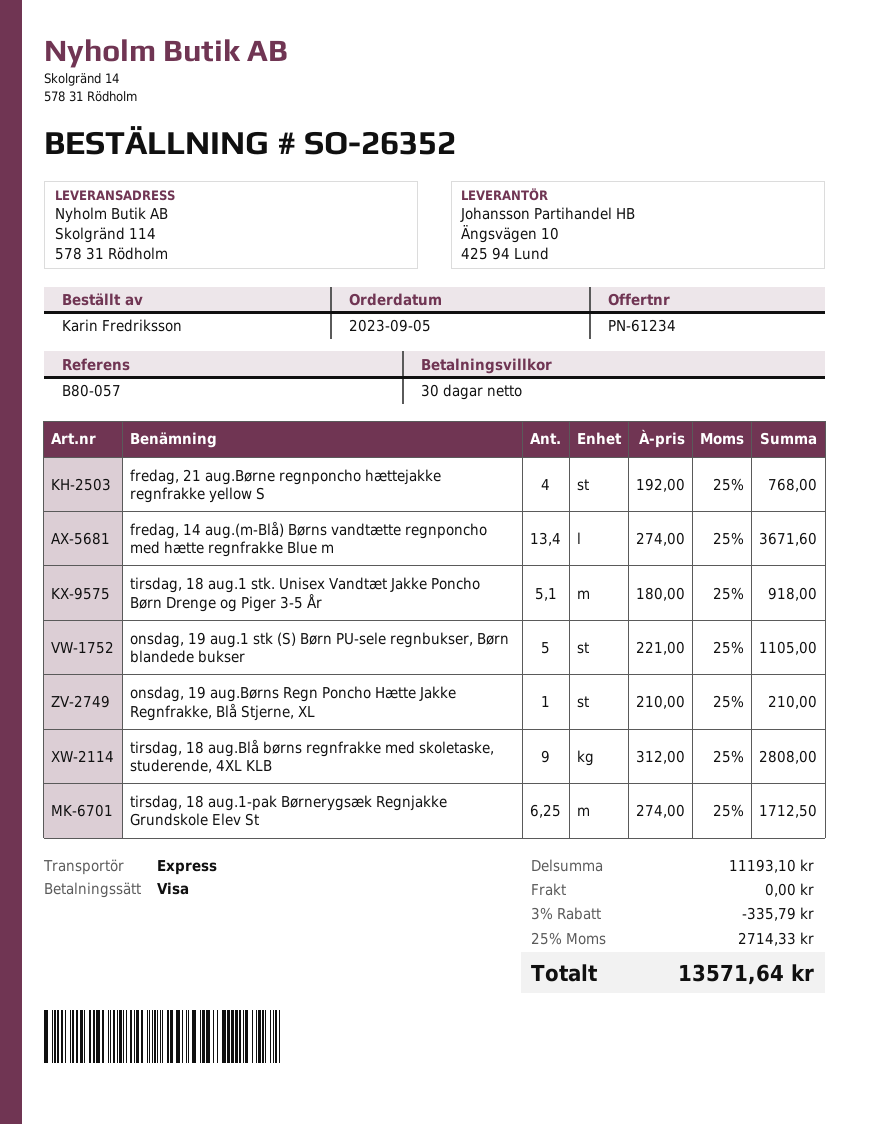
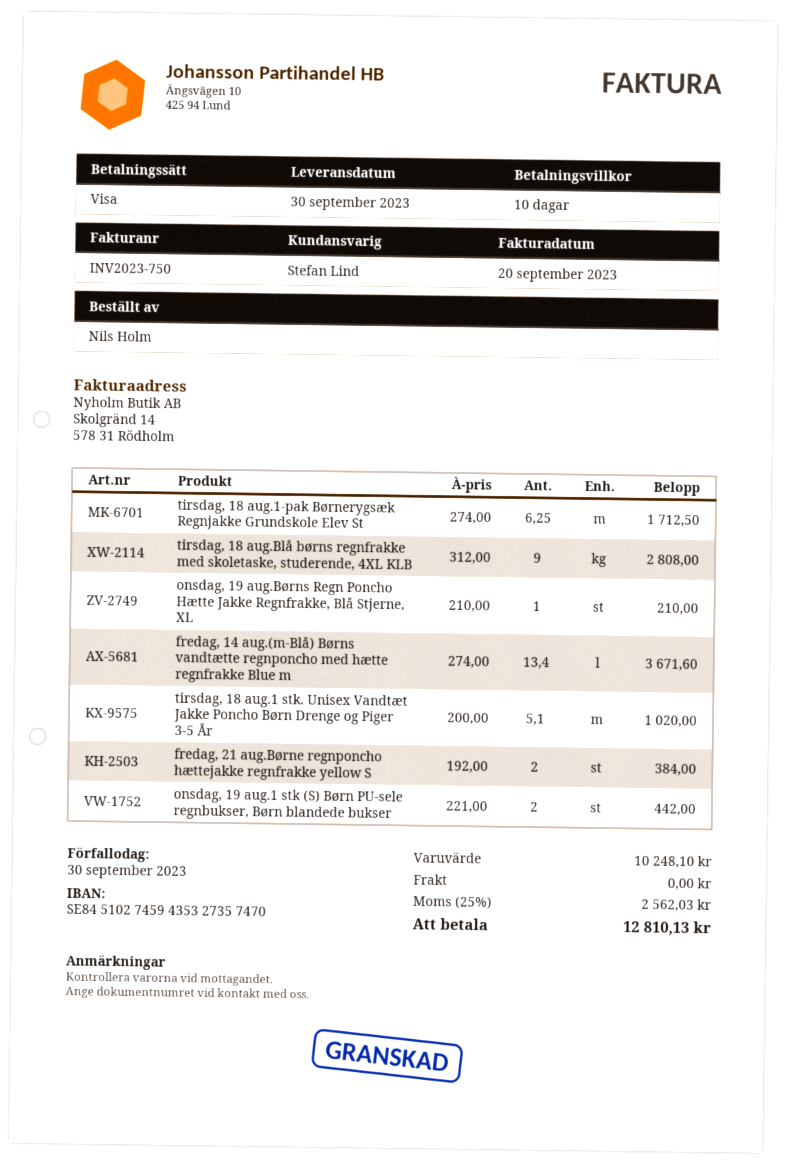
payment terms: 30 days -> 10 days
ordered by: Karin Fredriksson -> Nils Holm
fredag, 21 aug.Børne regnponcho hættejakke regnfrakke yellow S: 4 x 192.00 = 768.00 -> 2 x 192.00 = 384.00
tirsdag, 18 aug.1 stk. Unisex Vandtæt Jakke Poncho Børn Drenge og Piger 3-5 År: 5.1 x 180.00 = 918.00 -> 5.1 x 200.00 = 1020.00
onsdag, 19 aug.1 stk (S) Børn PU-sele regnbukser, Børn blandede bukser: 5 x 221.00 = 1105.00 -> 2 x 221.00 = 442.00
subtotal: 11193.10 -> 10248.10
discount: 3% = 335.79 -> none
tax: 25% = 2714.33 -> 25% = 2562.03
total: 13571.64 -> 12810.13

